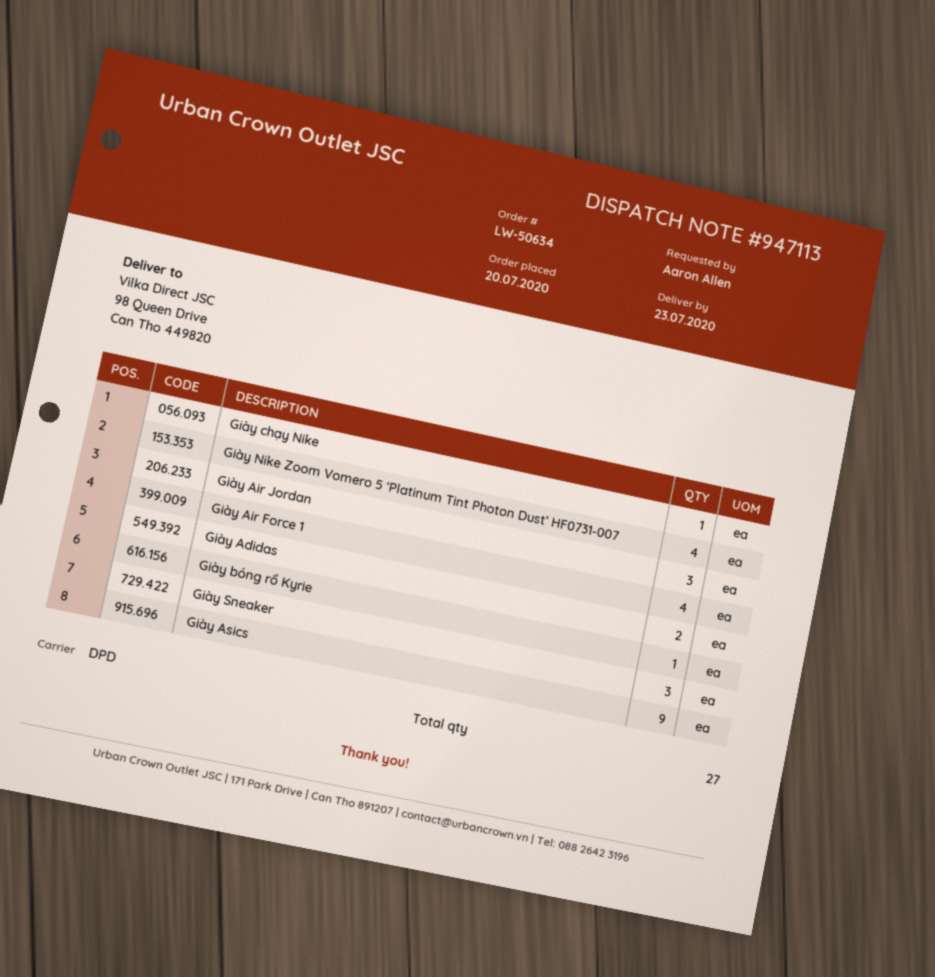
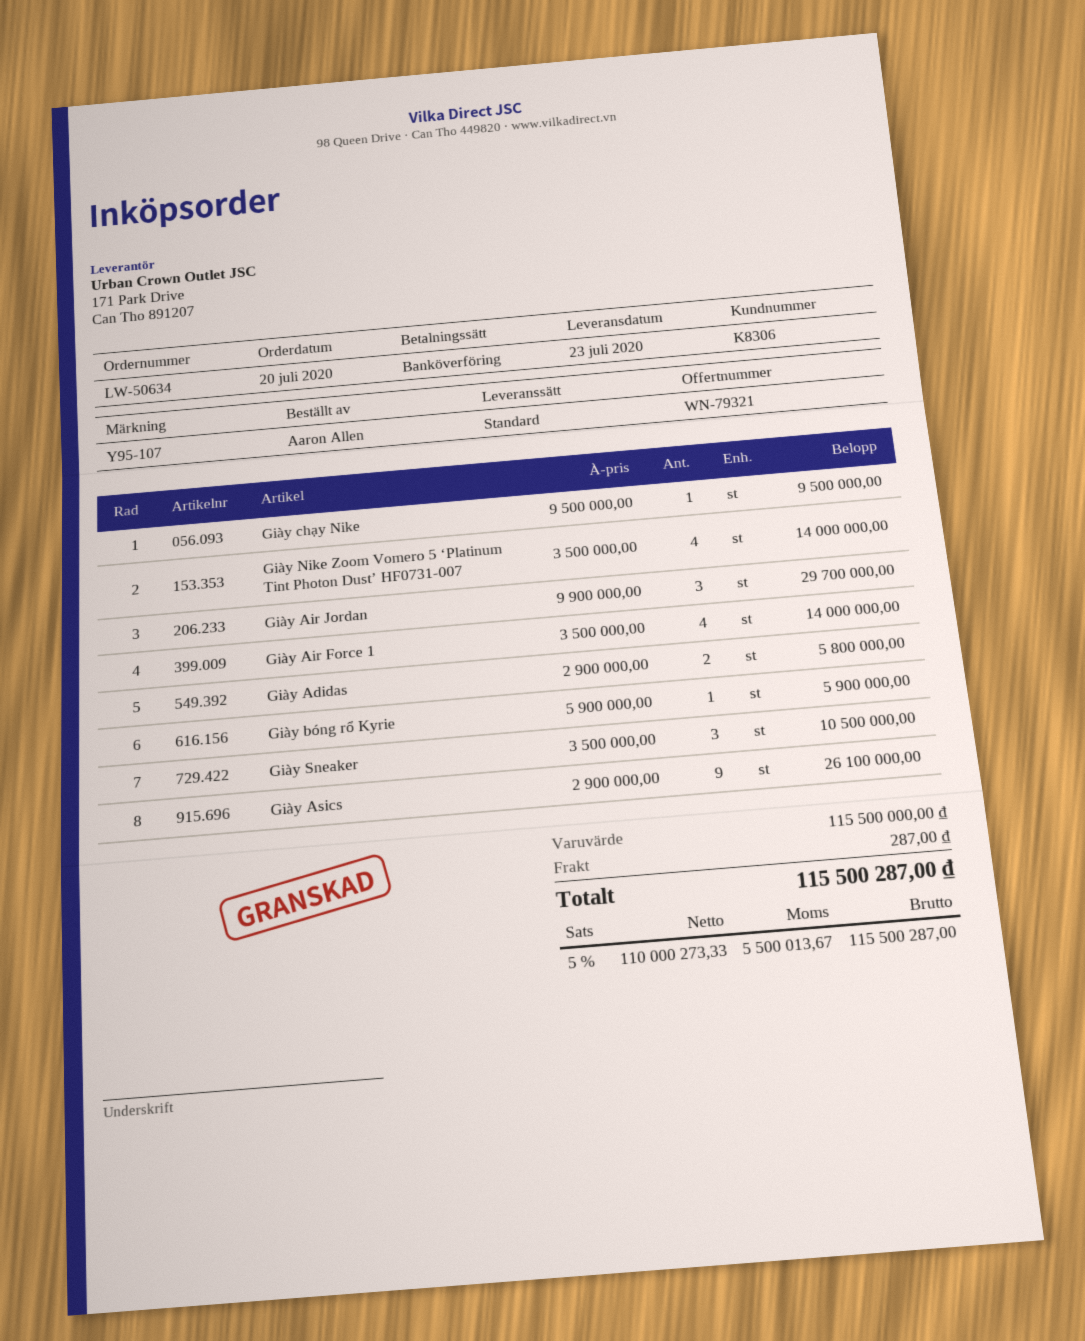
shipping method: DPD -> standard

